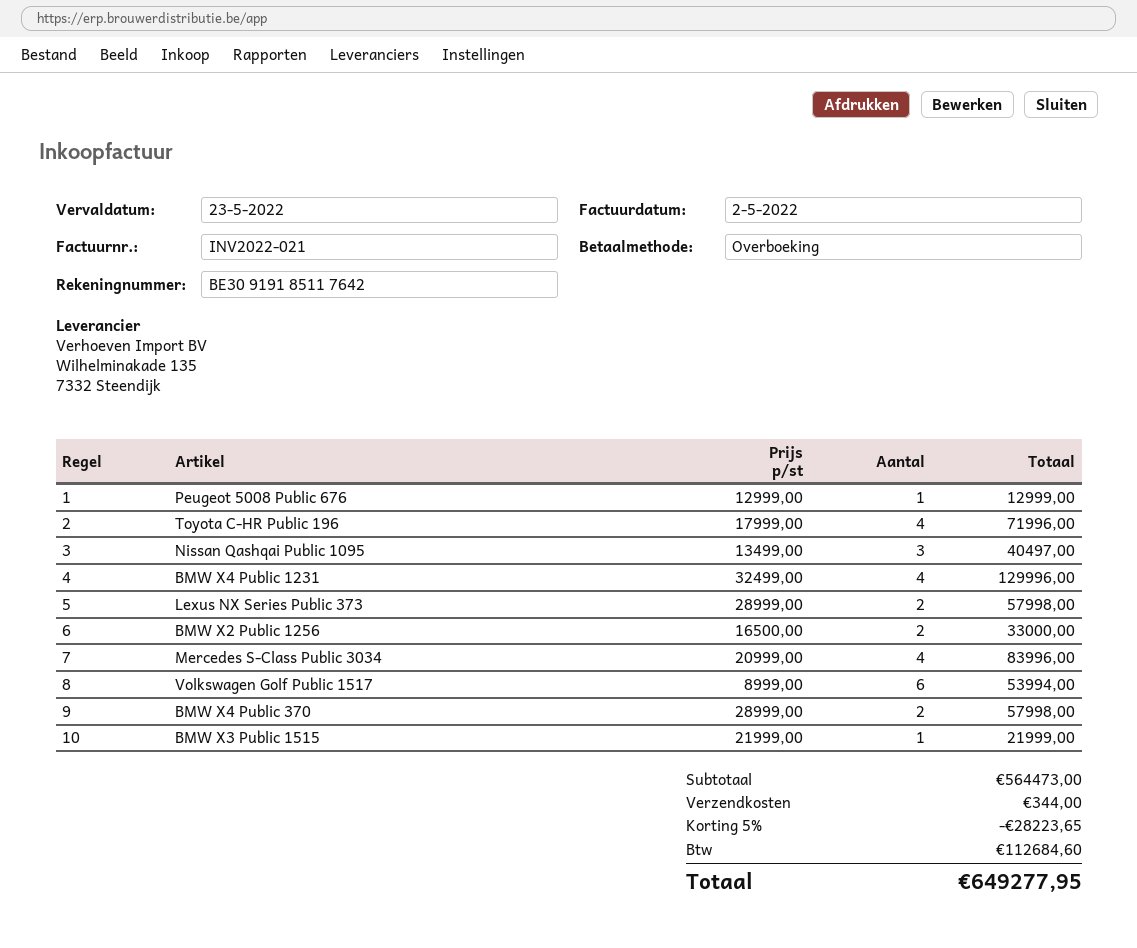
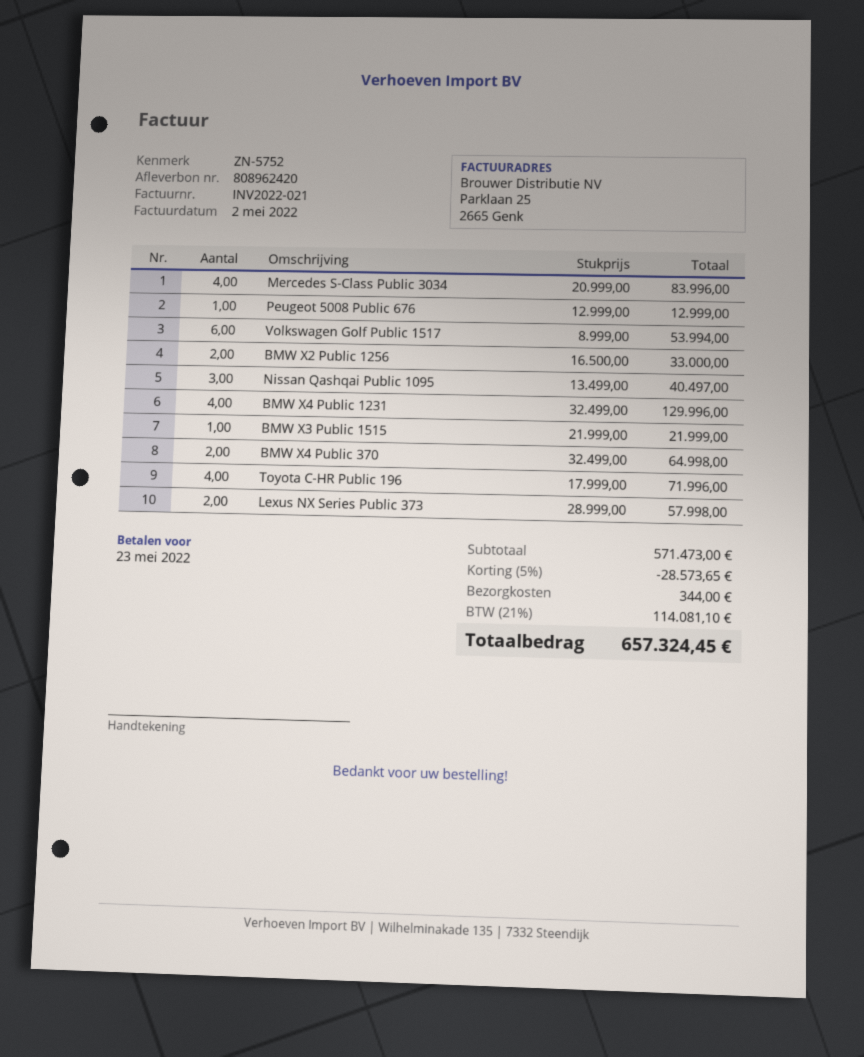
BMW X4 Public 370: 2 x 28999.00 = 57998.00 -> 2 x 32499.00 = 64998.00
subtotal: 564473.00 -> 571473.00
discount: 5% = 28223.65 -> 5% = 28573.65
tax: 112684.60 -> 114081.10
total: 649277.95 -> 657324.45

